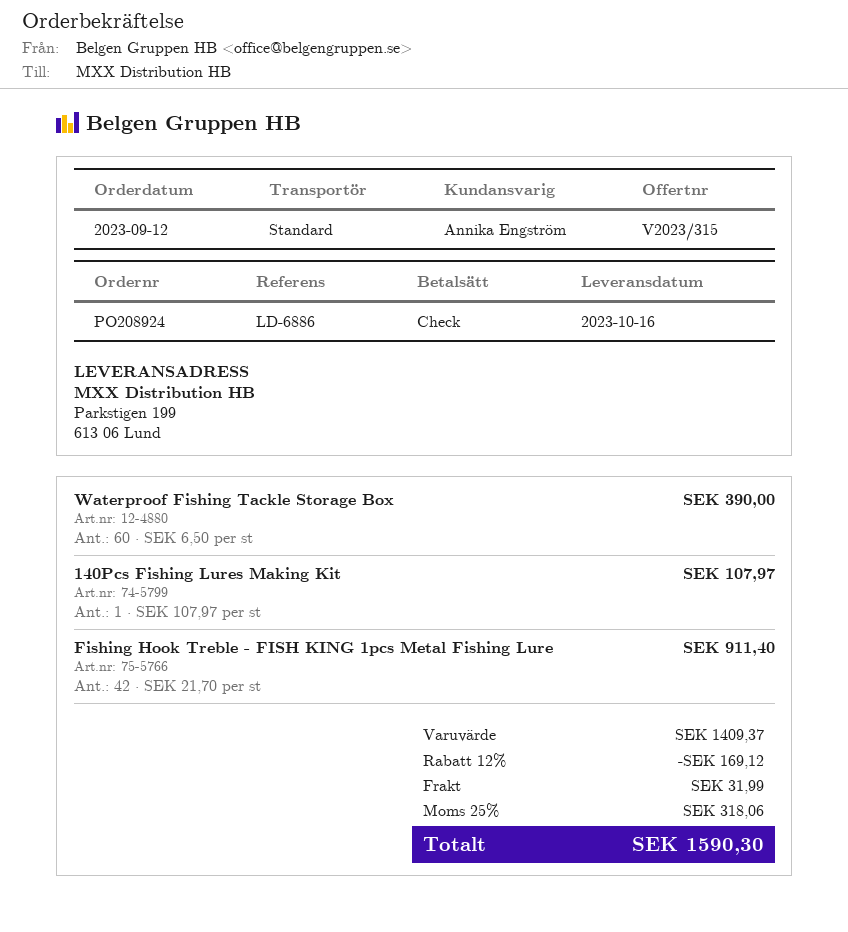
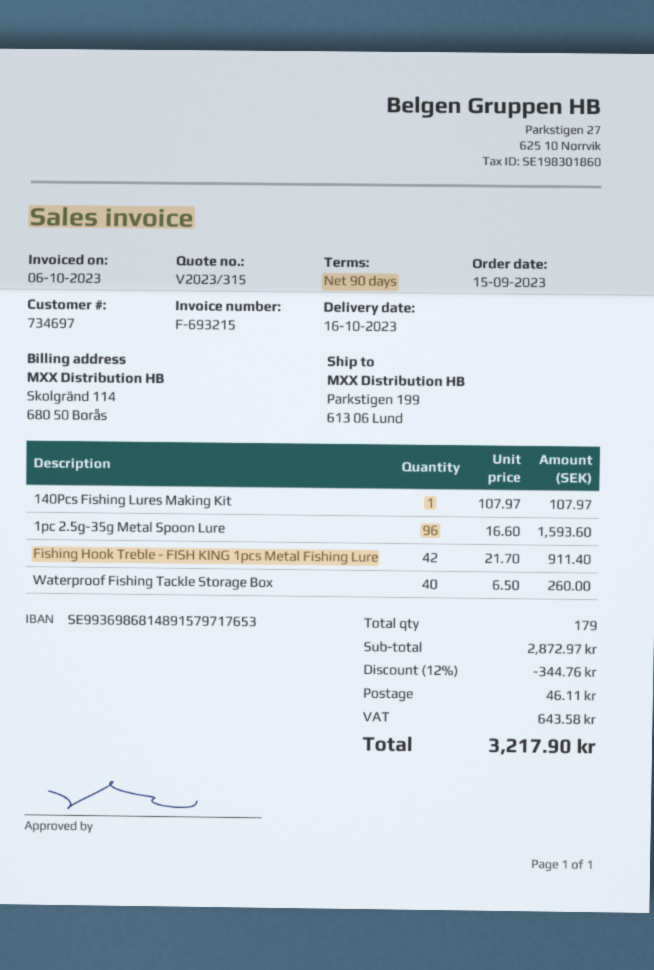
order date: 2023-09-12 -> 2023-09-15
Waterproof Fishing Tackle Storage Box: 60 x 6.50 = 390.00 -> 40 x 6.50 = 260.00
1pc 2.5g-35g Metal Spoon Lure: none -> 96 x 16.60 = 1593.60
subtotal: 1409.37 -> 2872.97
discount: 12% = 169.12 -> 12% = 344.76
shipping: 31.99 -> 46.11
tax: 318.06 -> 643.58
total: 1590.30 -> 3217.90

